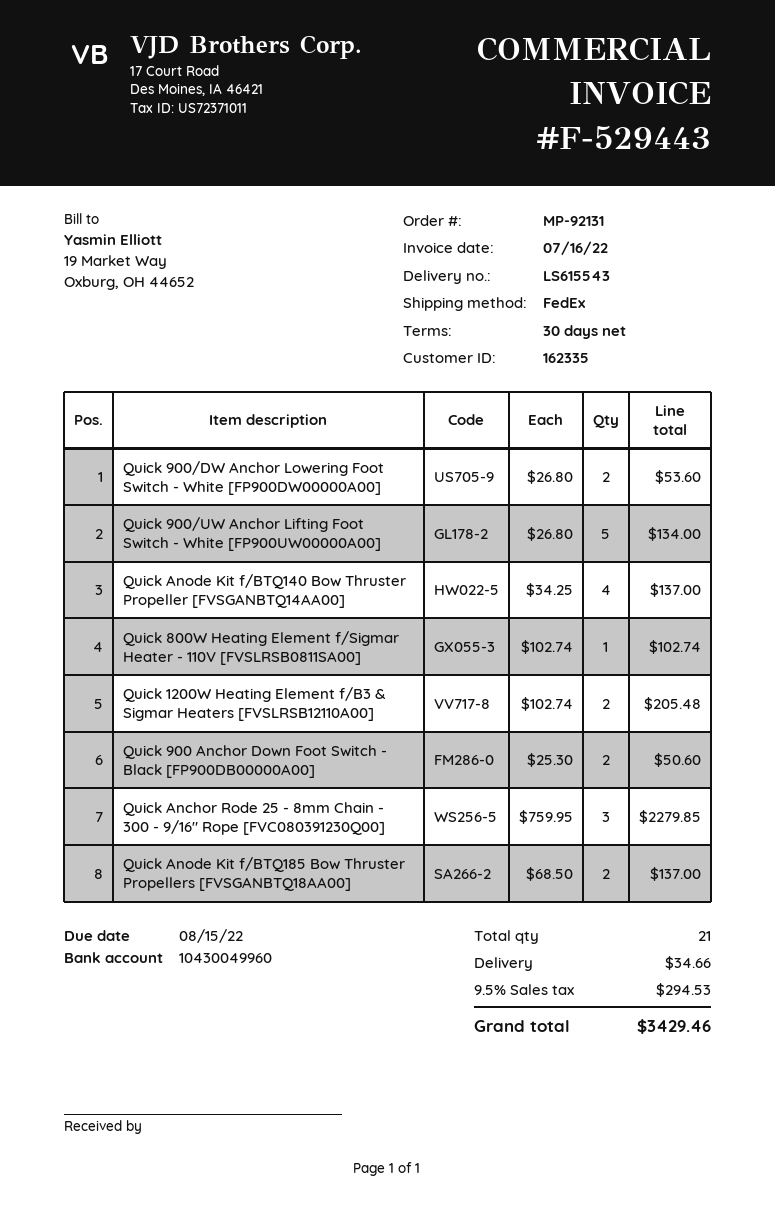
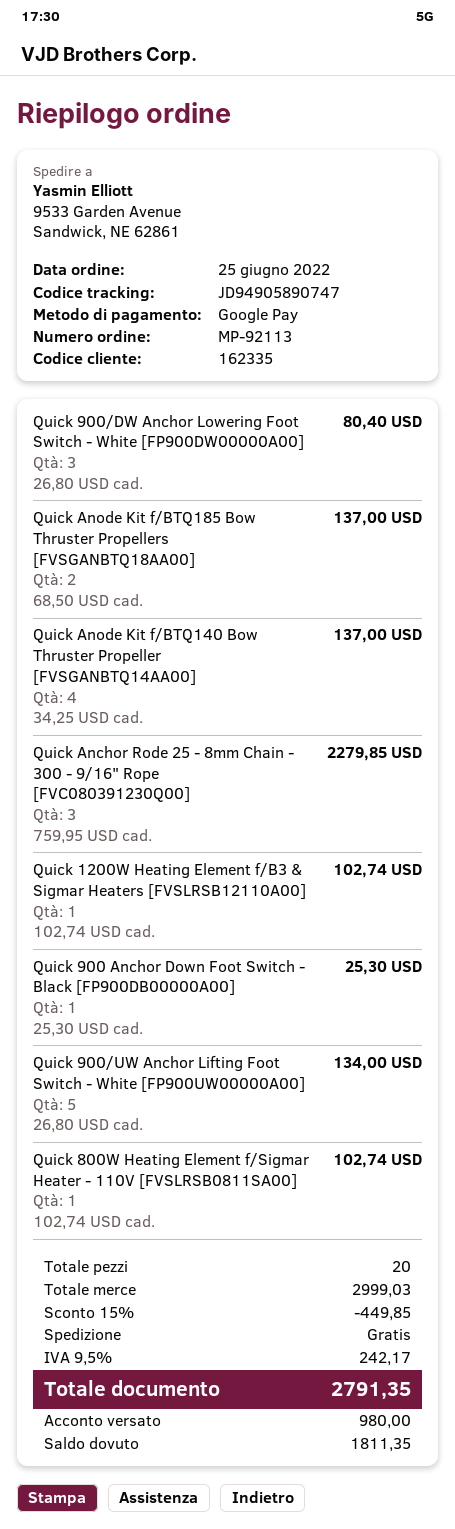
order number: MP-92131 -> MP-92113
Quick 900/DW Anchor Lowering Foot Switch - White [FP900DW00000A00]: 2 x 26.80 = 53.60 -> 3 x 26.80 = 80.40
Quick 1200W Heating Element f/B3 & Sigmar Heaters [FVSLRSB12110A00]: 2 x 102.74 = 205.48 -> 1 x 102.74 = 102.74
Quick 900 Anchor Down Foot Switch - Black [FP900DB00000A00]: 2 x 25.30 = 50.60 -> 1 x 25.30 = 25.30
total quantity: 21 -> 20
discount: none -> 15% = 449.85
shipping: 34.66 -> 0.00
tax: 9.5% = 294.53 -> 9.5% = 242.17
total: 3429.46 -> 2791.35

